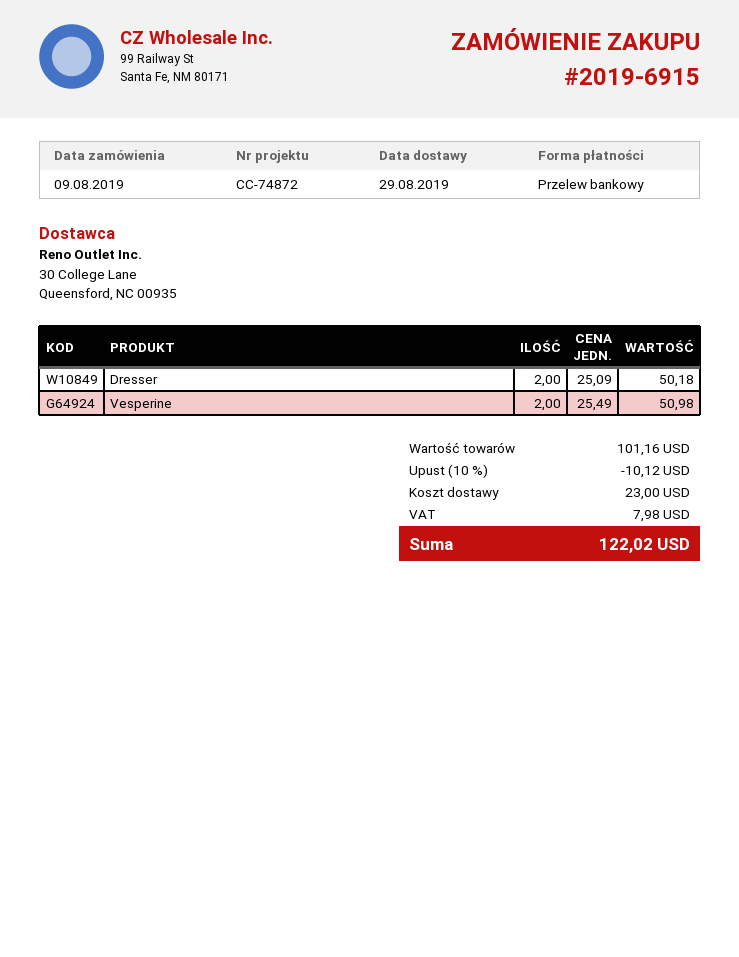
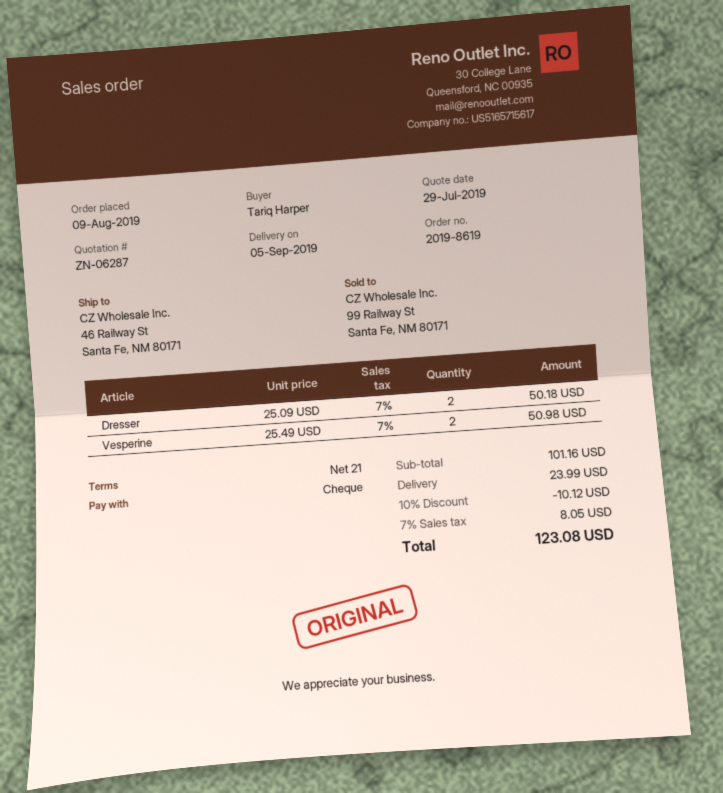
order number: 2019-6915 -> 2019-8619
delivery date: 2019-08-29 -> 2019-09-05
payment method: bank transfer -> cheque
shipping: 23.00 -> 23.99
tax: 7.98 -> 8.05
total: 122.02 -> 123.08

